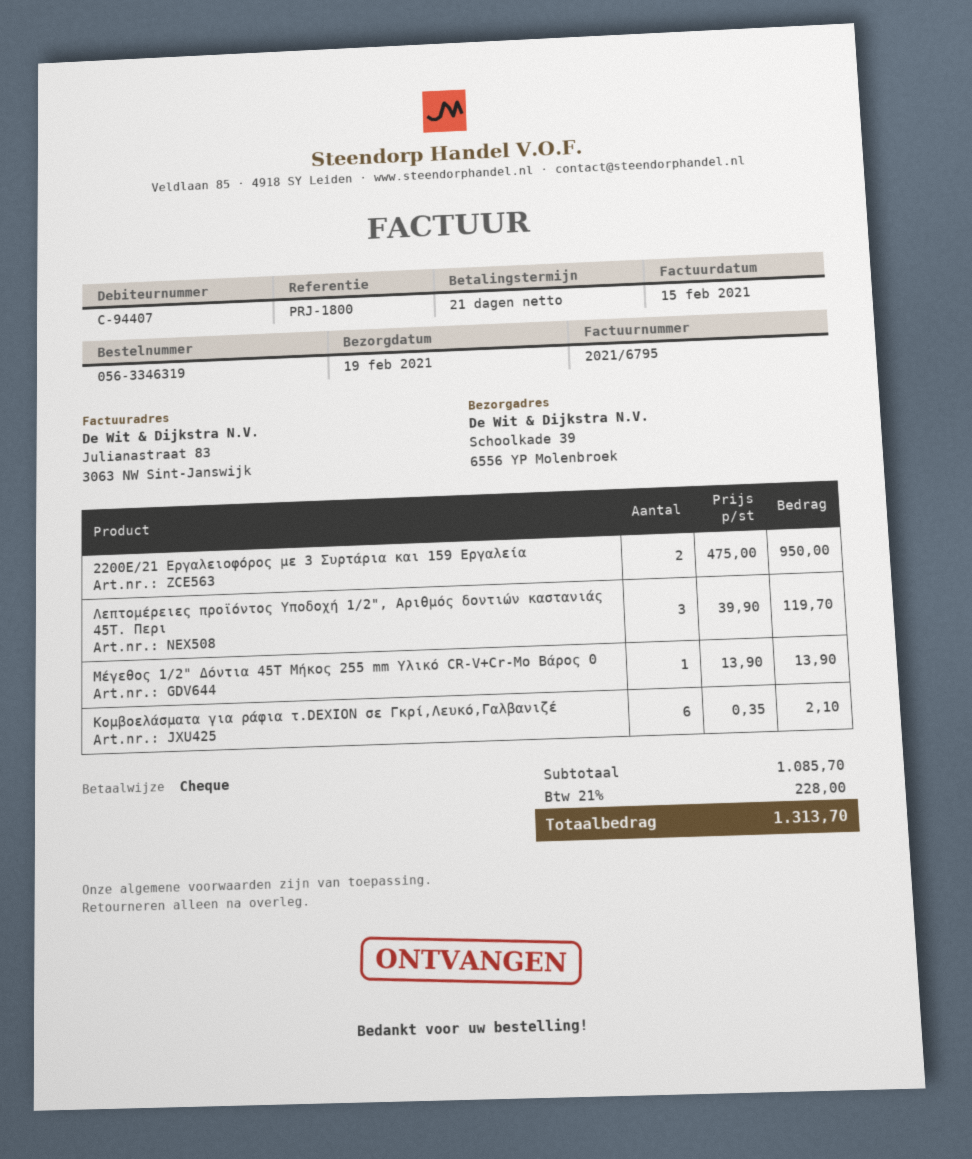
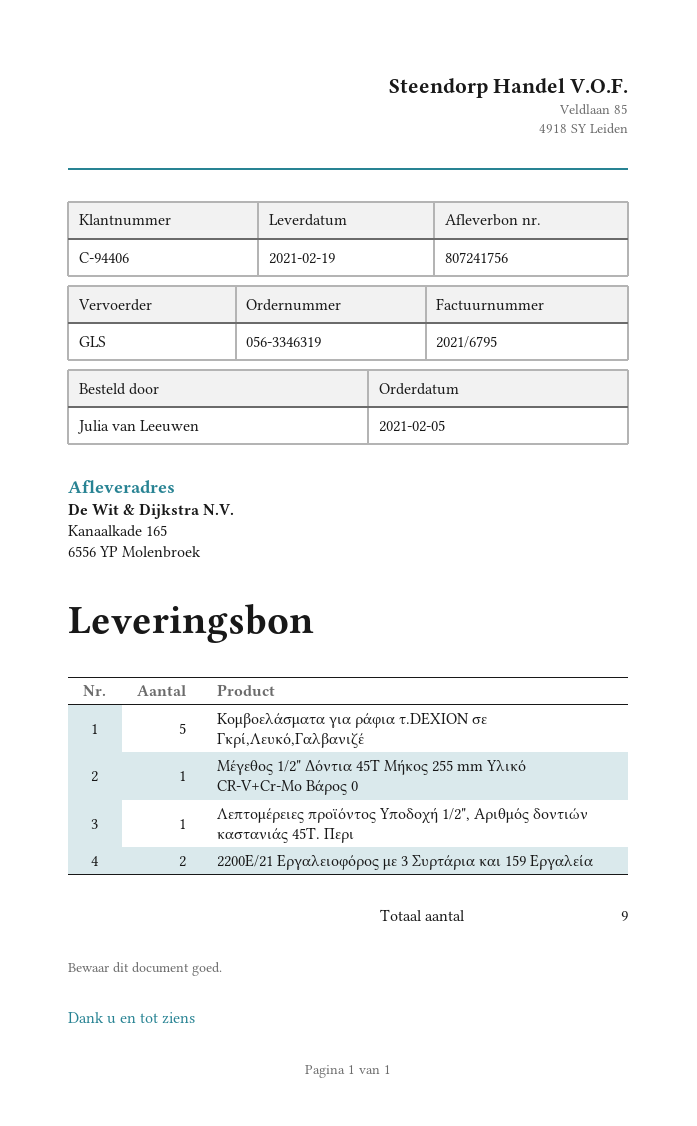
customer number: C-94407 -> C-94406
ship to: Schoolkade 39, 6556 YP Molenbroek -> Kanaalkade 165, 6556 YP Molenbroek
Λεπτομέρειες προϊόντος Υποδοχή 1/2", Αριθμός δοντιών καστανιάς 45Τ. Περι: 3 -> 1
Κομβοελάσματα για ράφια τ.DEXION σε Γκρί,Λευκό,Γαλβανιζέ: 6 -> 5

